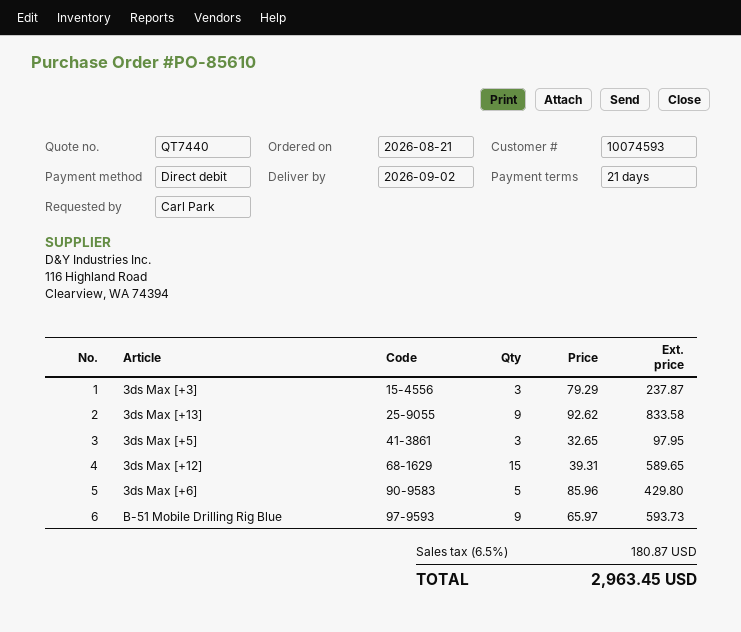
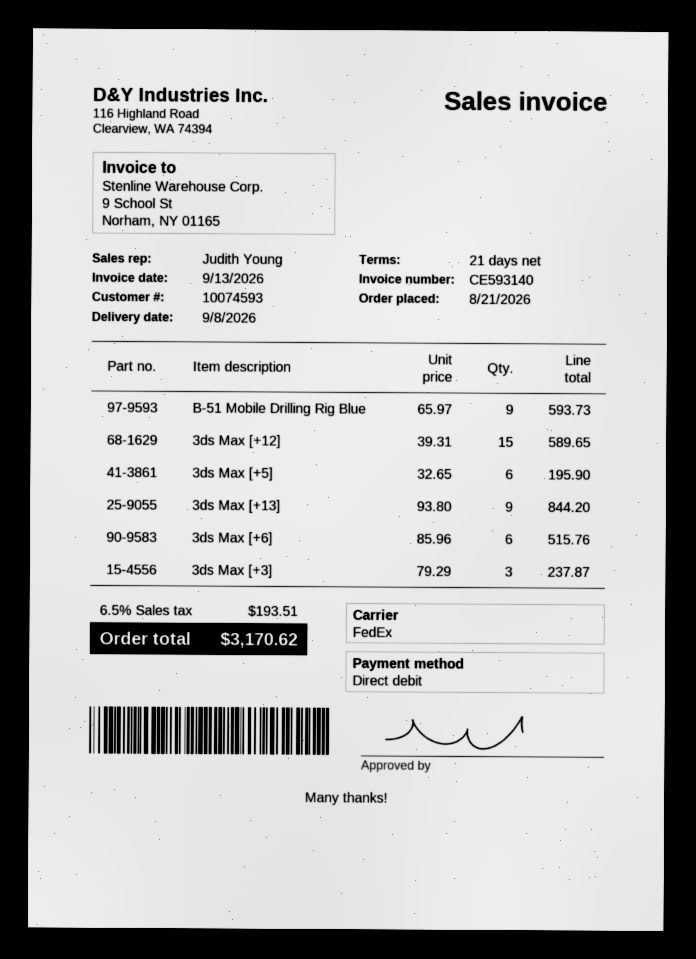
delivery date: 2026-09-02 -> 2026-09-08
3ds Max [+13]: 9 x 92.62 = 833.58 -> 9 x 93.80 = 844.20
3ds Max [+5]: 3 x 32.65 = 97.95 -> 6 x 32.65 = 195.90
3ds Max [+6]: 5 x 85.96 = 429.80 -> 6 x 85.96 = 515.76
tax: 6.5% = 180.87 -> 6.5% = 193.51
total: 2963.45 -> 3170.62

